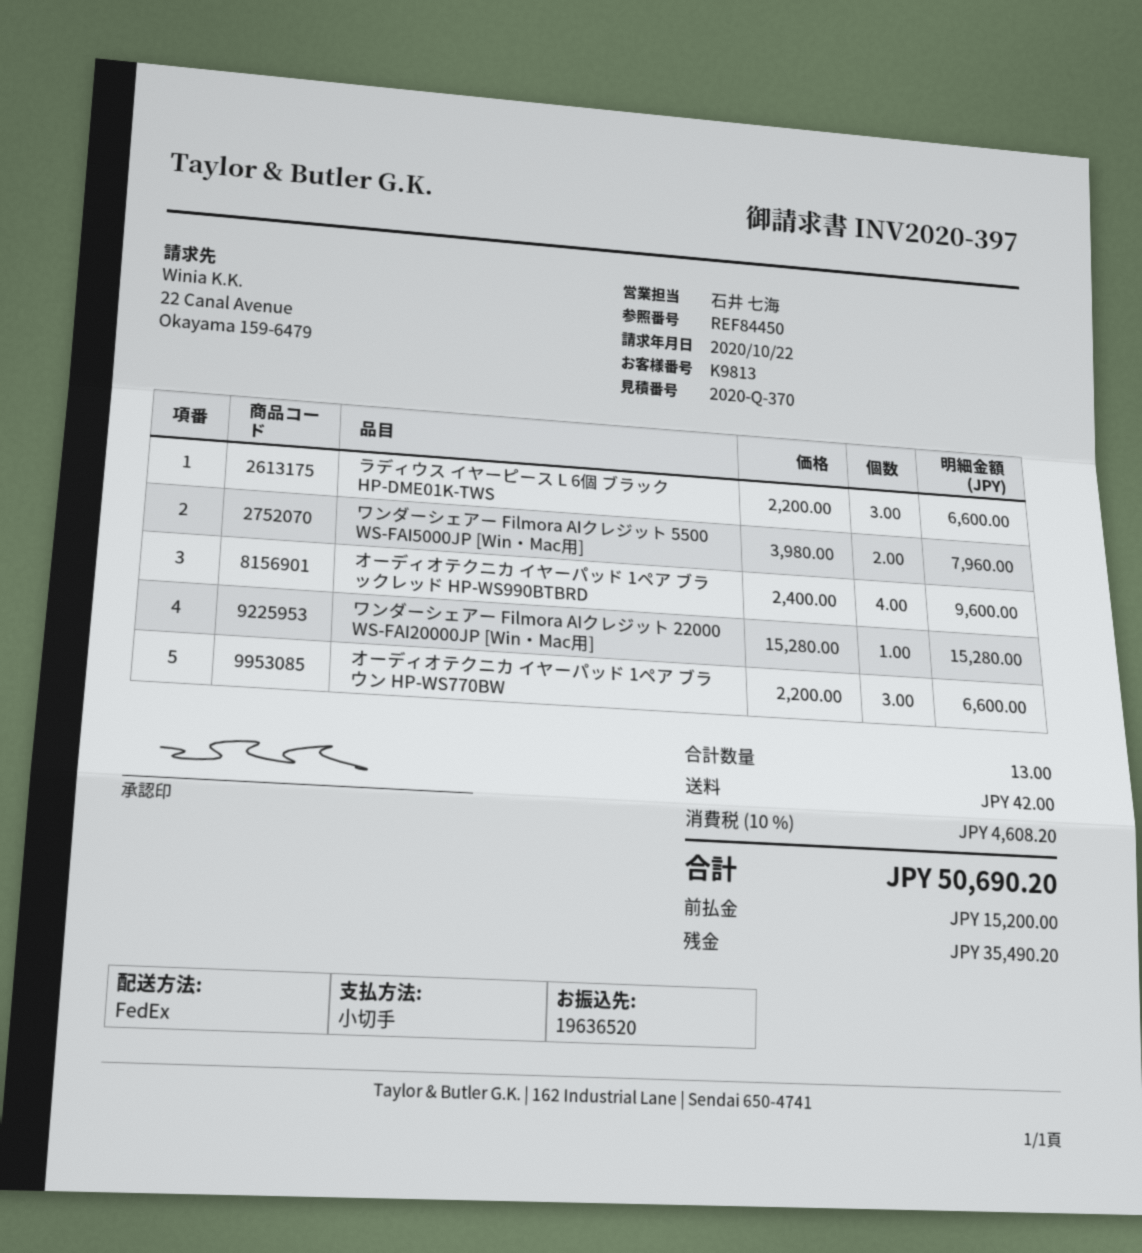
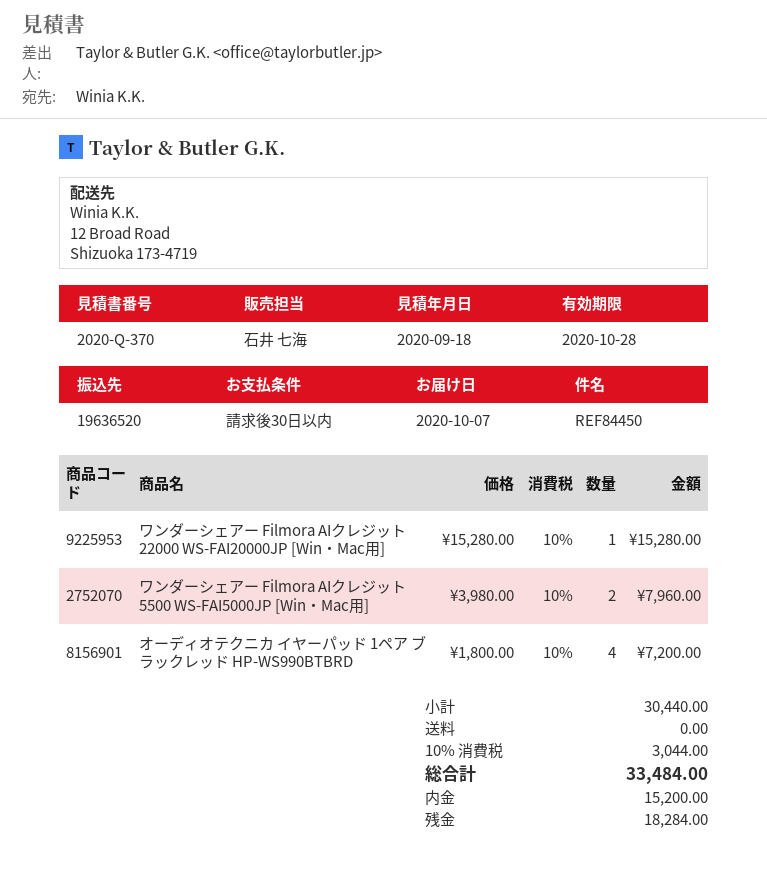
ラディウス イヤーピース L 6個 ブラック HP-DME01K-TWS: 3 x 2200.00 = 6600.00 -> none
オーディオテクニカ イヤーパッド 1ペア ブラックレッド HP-WS990BTBRD: 4 x 2400.00 = 9600.00 -> 4 x 1800.00 = 7200.00
オーディオテクニカ イヤーパッド 1ペア ブラウン HP-WS770BW: 3 x 2200.00 = 6600.00 -> none
shipping: 42.00 -> 0.00
tax: 10% = 4608.20 -> 10% = 3044.00
total: 50690.20 -> 33484.00
balance: 35490.20 -> 18284.00

